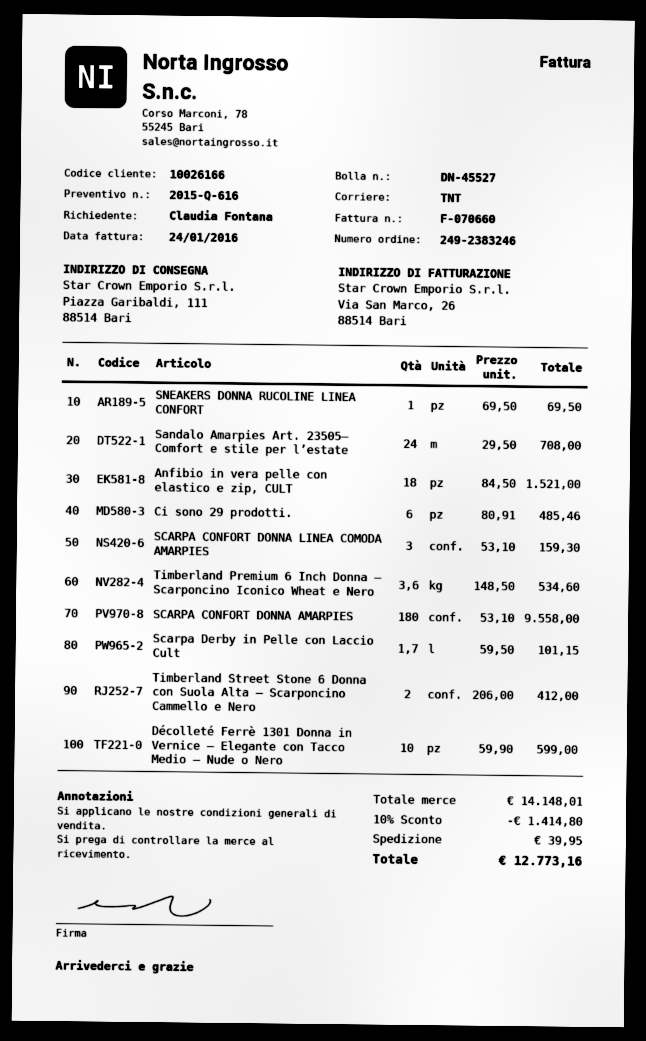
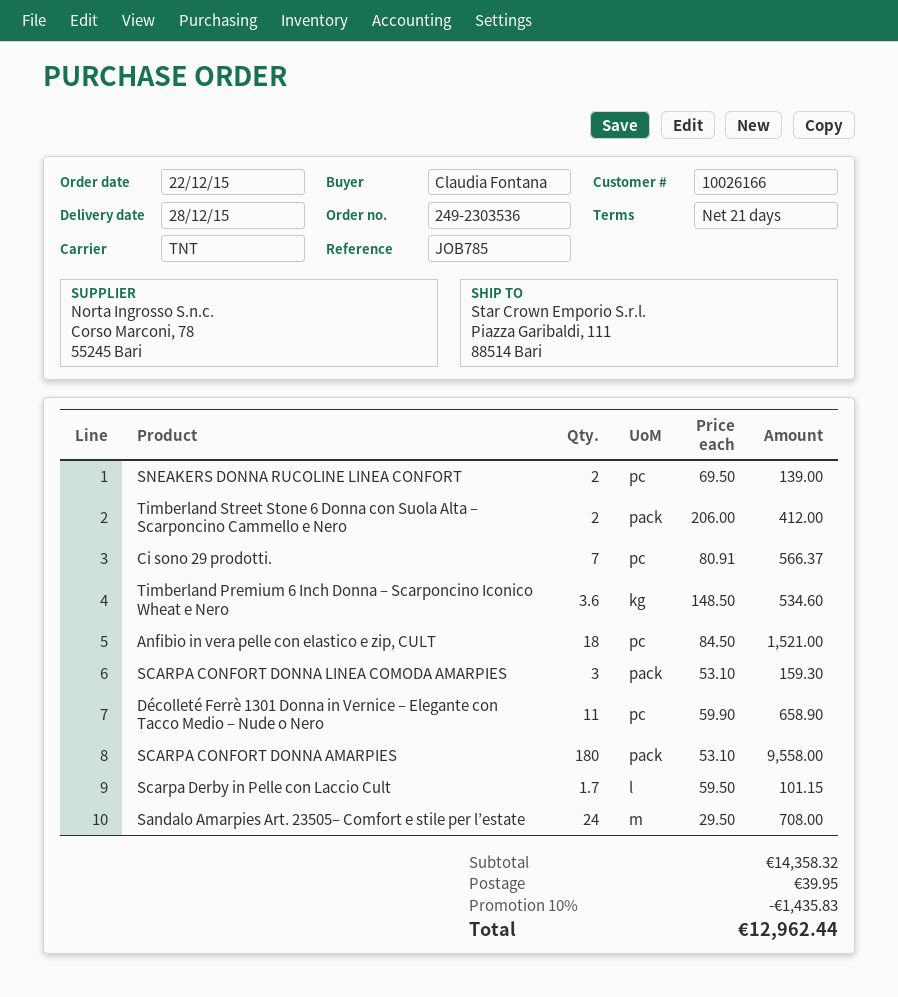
order number: 249-2383246 -> 249-2303536
SNEAKERS DONNA RUCOLINE LINEA CONFORT: 1 x 69.50 = 69.50 -> 2 x 69.50 = 139.00
Ci sono 29 prodotti.: 6 x 80.91 = 485.46 -> 7 x 80.91 = 566.37
Décolleté Ferrè 1301 Donna in Vernice – Elegante con Tacco Medio – Nude o Nero: 10 x 59.90 = 599.00 -> 11 x 59.90 = 658.90
subtotal: 14148.01 -> 14358.32
discount: 10% = 1414.80 -> 10% = 1435.83
total: 12773.16 -> 12962.44

